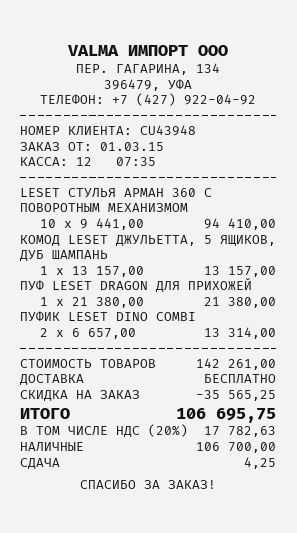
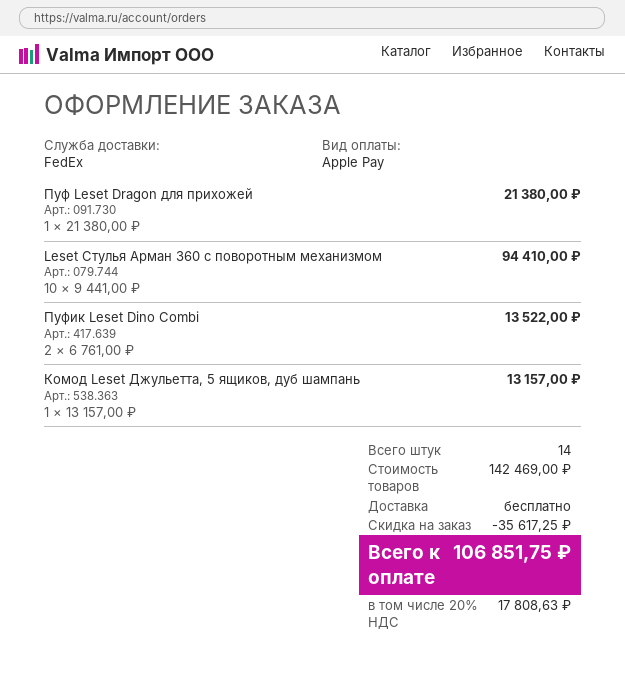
payment method: cash -> Apple Pay
ПУФИК LESET DINO COMBI: 2 x 6657.00 = 13314.00 -> 2 x 6761.00 = 13522.00
subtotal: 142261.00 -> 142469.00
discount: 35565.25 -> 35617.25
tax: 20% = 17782.63 -> 20% = 17808.63
total: 106695.75 -> 106851.75

